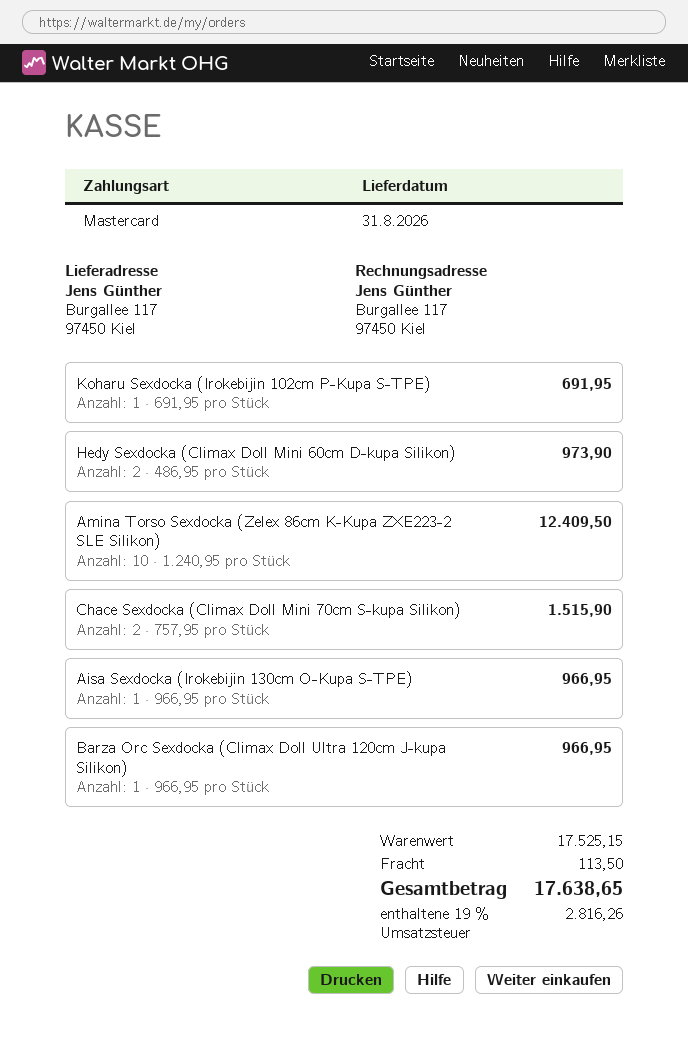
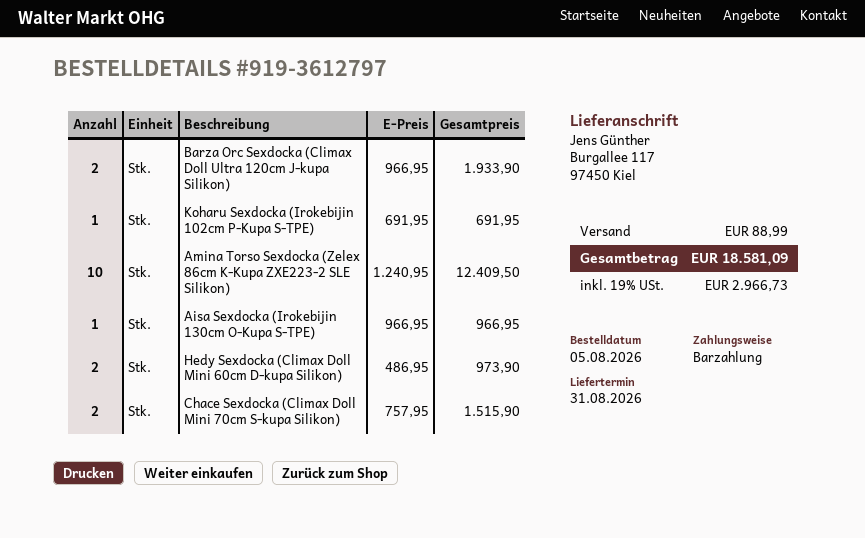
payment method: Mastercard -> cash
Barza Orc Sexdocka (Climax Doll Ultra 120cm J-kupa Silikon): 1 x 966.95 = 966.95 -> 2 x 966.95 = 1933.90
shipping: 113.50 -> 88.99
tax: 19% = 2816.26 -> 19% = 2966.73
total: 17638.65 -> 18581.09

